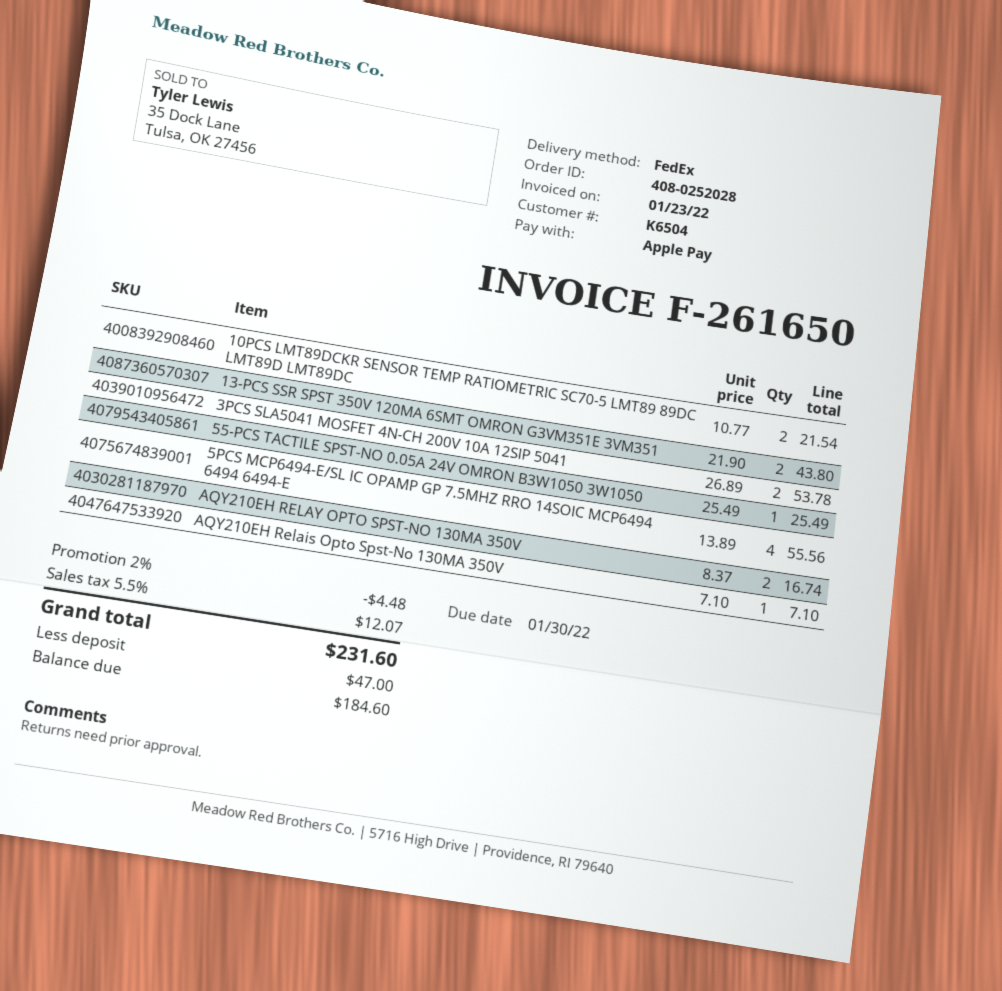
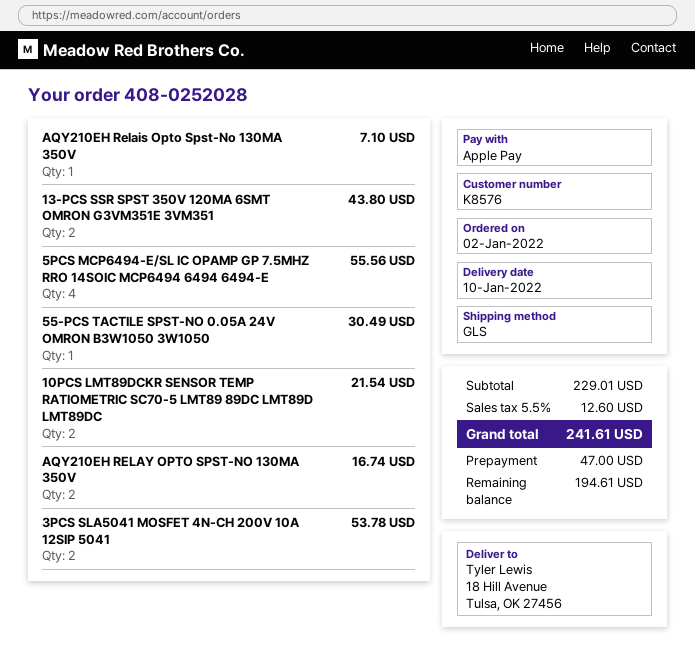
customer number: K6504 -> K8576
shipping method: FedEx -> GLS
55-PCS TACTILE SPST-NO 0.05A 24V OMRON B3W1050 3W1050: 1 for 25.49 -> 1 for 30.49
discount: 2% = 4.48 -> none
tax: 5.5% = 12.07 -> 5.5% = 12.60
total: 231.60 -> 241.61
balance: 184.60 -> 194.61

